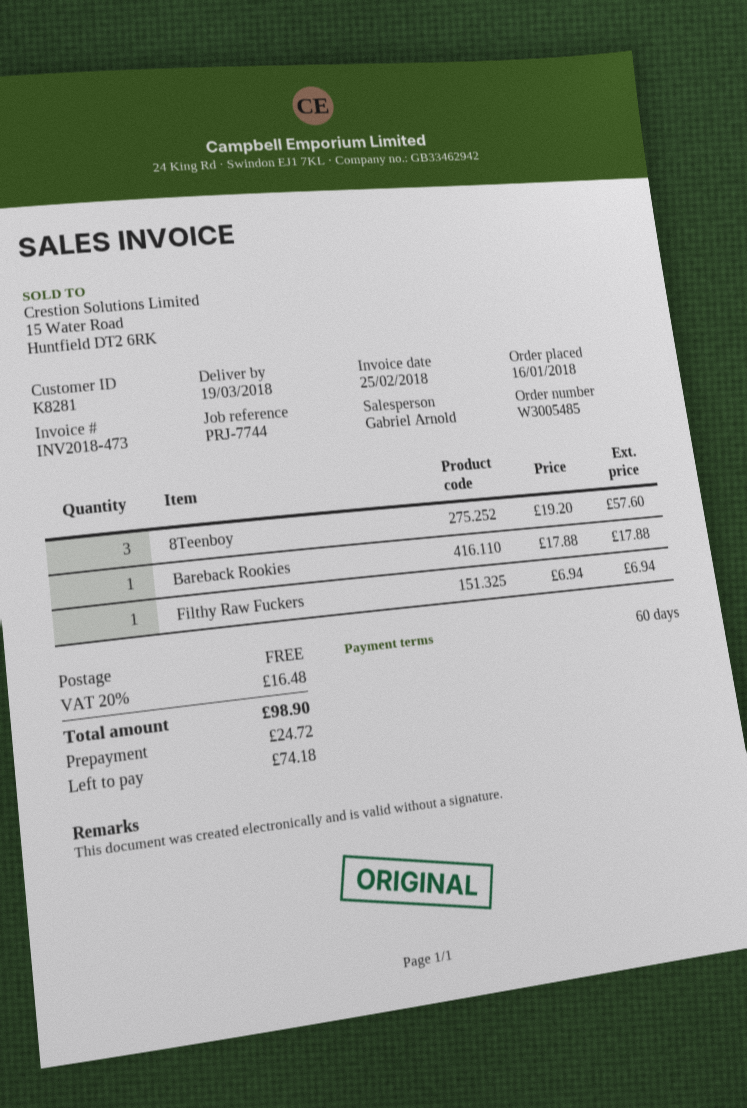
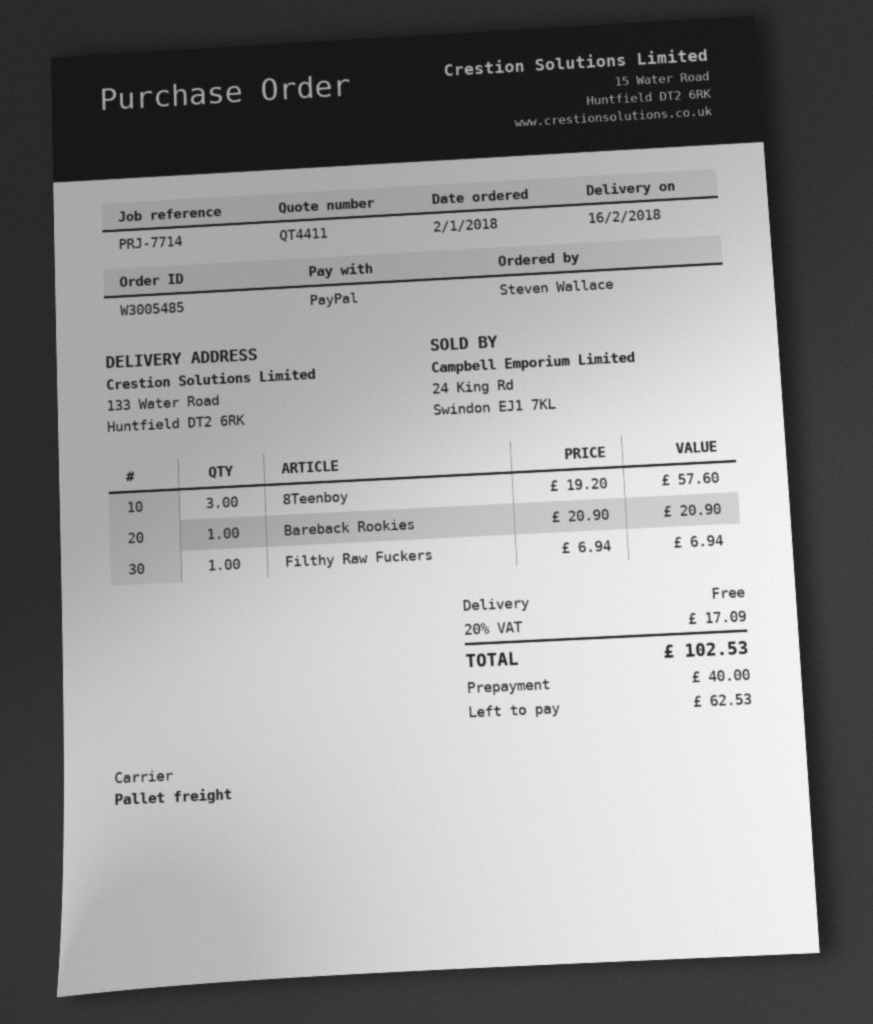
order date: 2018-01-16 -> 2018-01-02
delivery date: 2018-03-19 -> 2018-02-16
reference: PRJ-7744 -> PRJ-7714
Bareback Rookies: 1 x 17.88 = 17.88 -> 1 x 20.90 = 20.90
tax: 20% = 16.48 -> 20% = 17.09
total: 98.90 -> 102.53
deposit: 24.72 -> 40.00
balance: 74.18 -> 62.53

